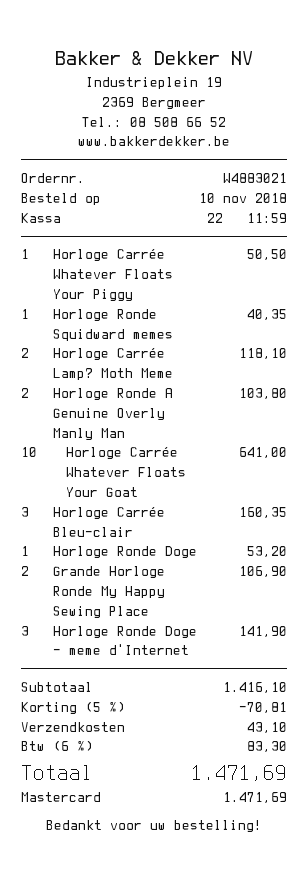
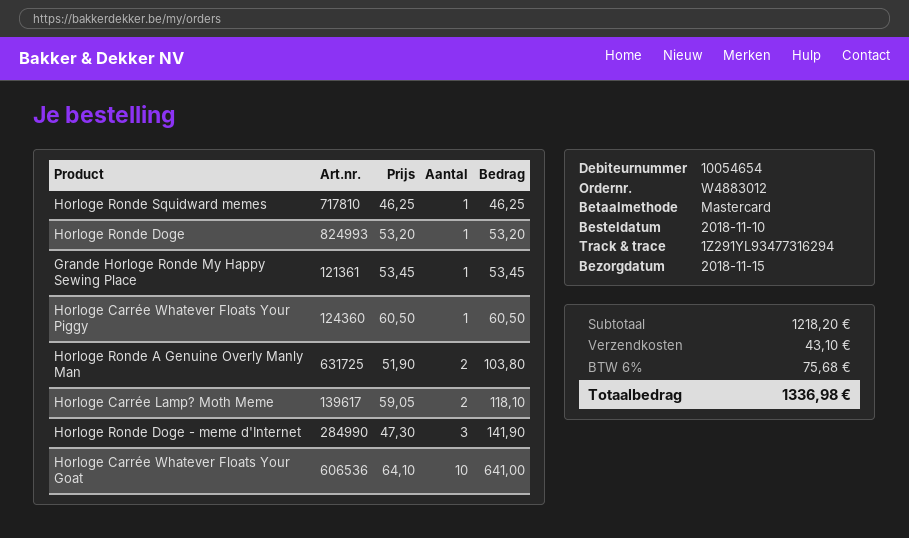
order number: W4883021 -> W4883012
Horloge Carrée Whatever Floats Your Piggy: 1 for 50.50 -> 1 for 60.50
Horloge Ronde Squidward memes: 1 for 40.35 -> 1 for 46.25
Horloge Carrée Bleu-clair: 3 for 160.35 -> none
Grande Horloge Ronde My Happy Sewing Place: 2 for 106.90 -> 1 for 53.45
subtotal: 1416.10 -> 1218.20
discount: 5% = 70.81 -> none
tax: 6% = 83.30 -> 6% = 75.68
total: 1471.69 -> 1336.98

